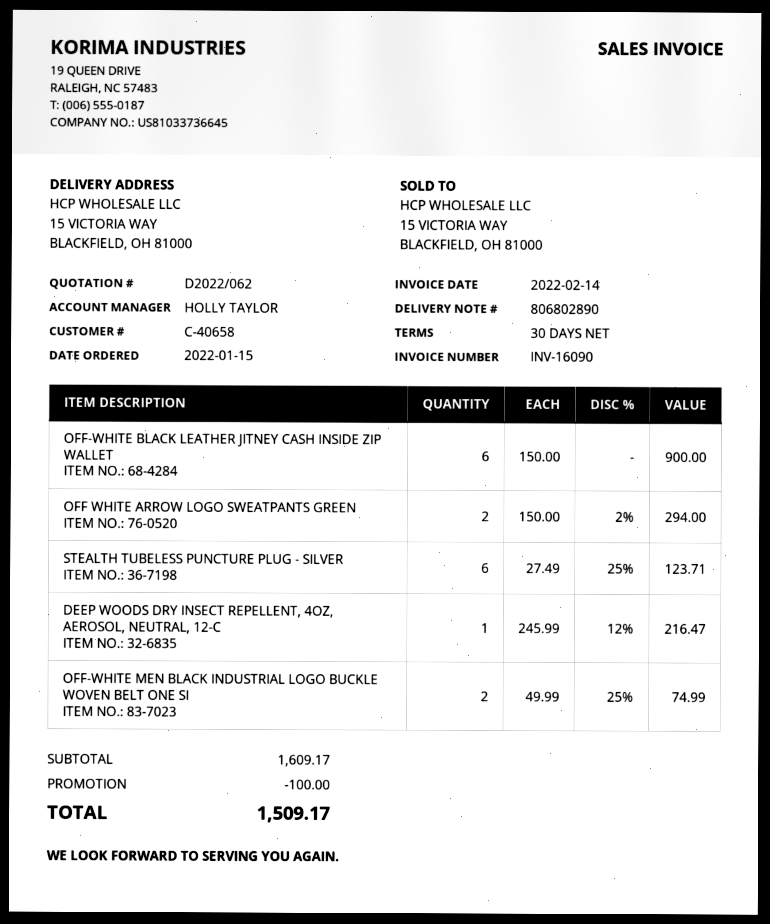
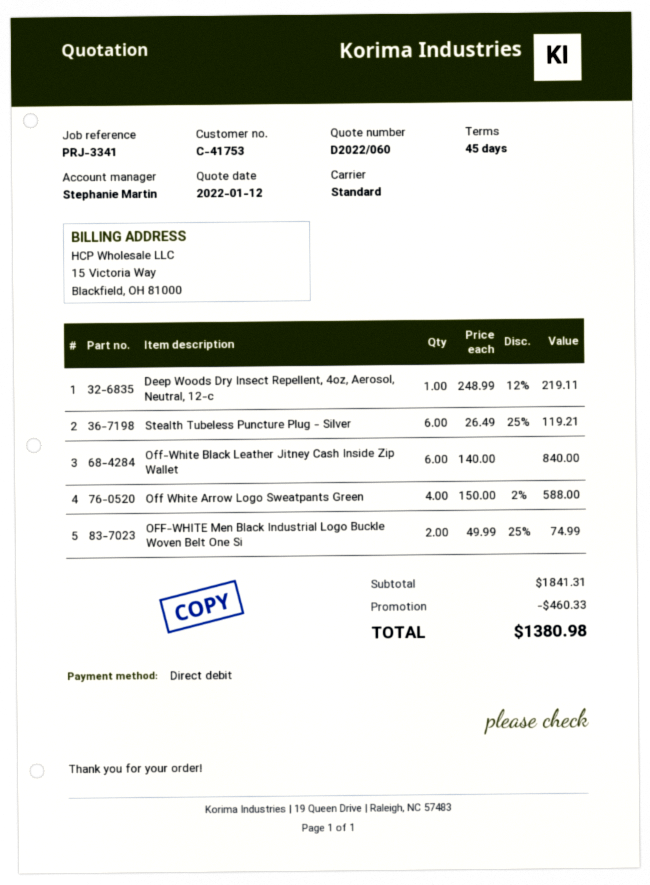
quote number: D2022/062 -> D2022/060
payment terms: 30 days -> 45 days
customer number: C-40658 -> C-41753
sales rep: HOLLY TAYLOR -> Stephanie Martin
OFF-WHITE BLACK LEATHER JITNEY CASH INSIDE ZIP WALLET: 6 x 150.00 = 900.00 -> 6 x 140.00 = 840.00
OFF WHITE ARROW LOGO SWEATPANTS GREEN: 2 x 150.00 - 2% = 294.00 -> 4 x 150.00 - 2% = 588.00
STEALTH TUBELESS PUNCTURE PLUG - SILVER: 6 x 27.49 - 25% = 123.71 -> 6 x 26.49 - 25% = 119.21
DEEP WOODS DRY INSECT REPELLENT, 4OZ, AEROSOL, NEUTRAL, 12-C: 1 x 245.99 - 12% = 216.47 -> 1 x 248.99 - 12% = 219.11
subtotal: 1609.17 -> 1841.31
discount: 100.00 -> 460.33
total: 1509.17 -> 1380.98

